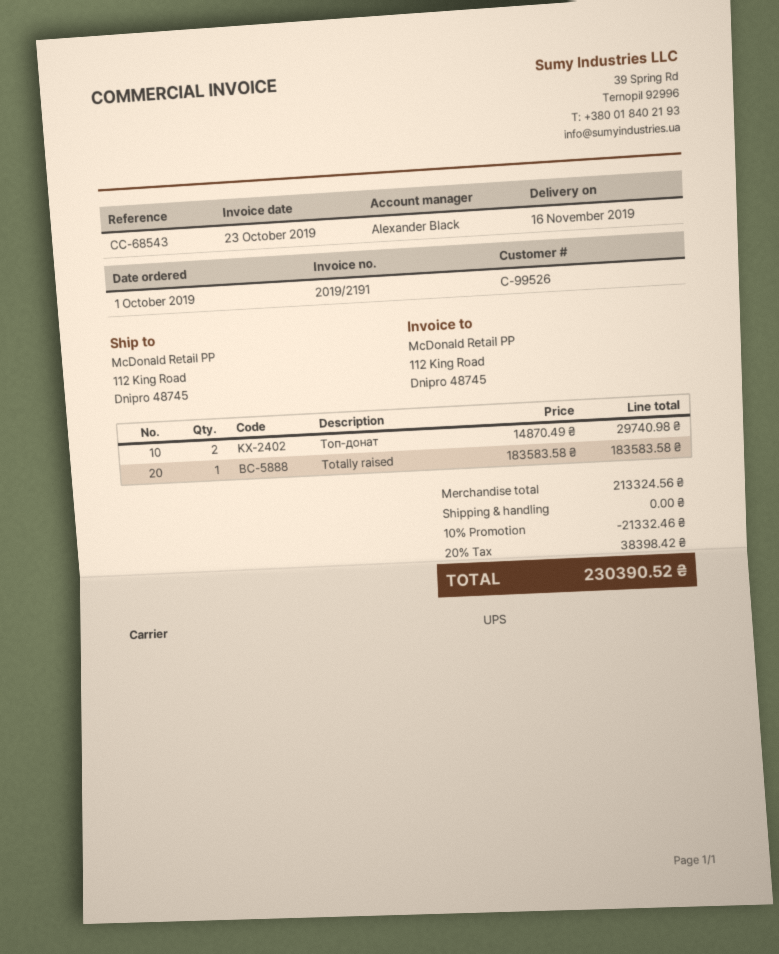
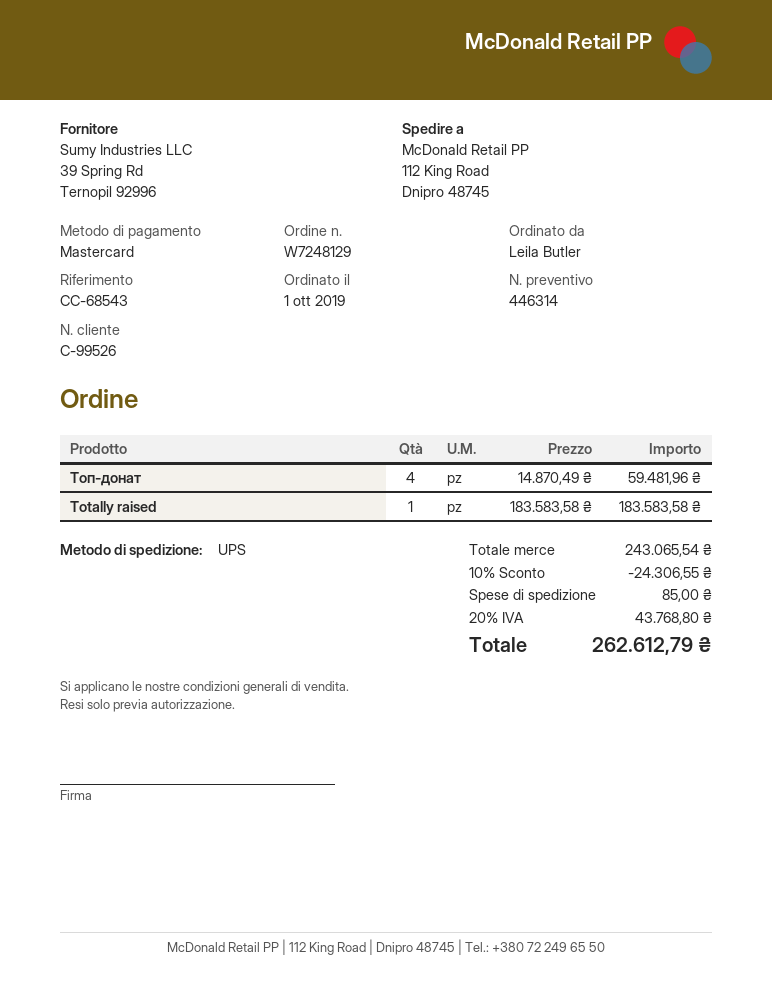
Топ-донат: 2 x 14870.49 = 29740.98 -> 4 x 14870.49 = 59481.96
subtotal: 213324.56 -> 243065.54
discount: 10% = 21332.46 -> 10% = 24306.55
shipping: 0.00 -> 85.00
tax: 20% = 38398.42 -> 20% = 43768.80
total: 230390.52 -> 262612.79

